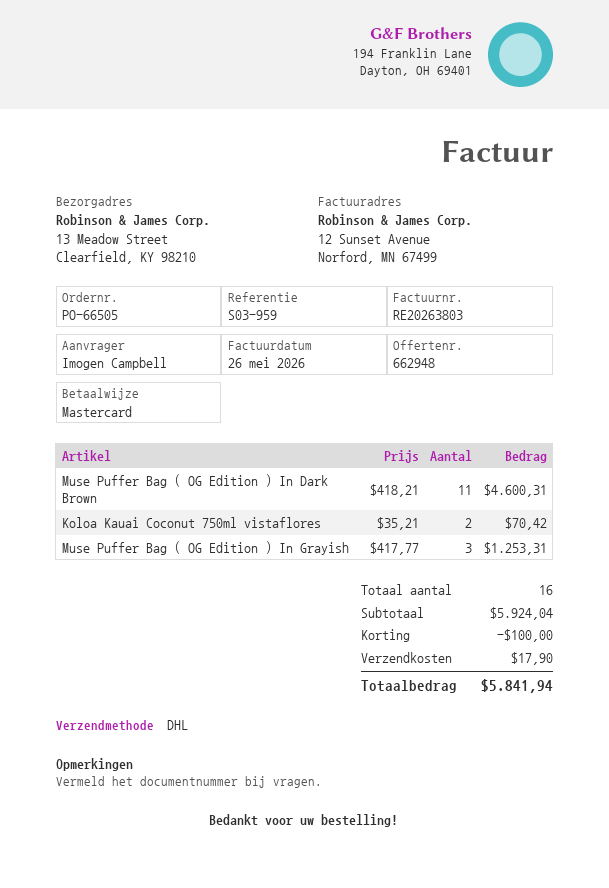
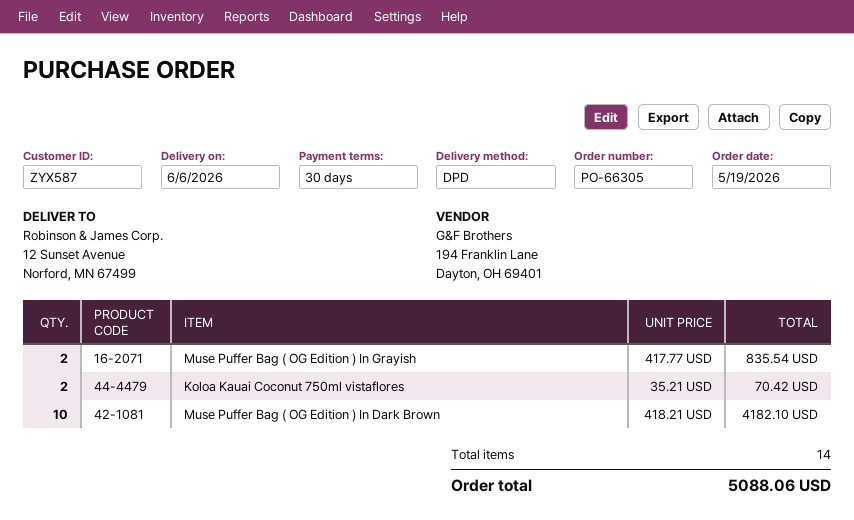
order number: PO-66505 -> PO-66305
shipping method: DHL -> DPD
ship to: 13 Meadow Street, Clearfield, KY 98210 -> 12 Sunset Avenue, Norford, MN 67499
Muse Puffer Bag ( OG Edition ) In Dark Brown: 11 x 418.21 = 4600.31 -> 10 x 418.21 = 4182.10
Muse Puffer Bag ( OG Edition ) In Grayish: 3 x 417.77 = 1253.31 -> 2 x 417.77 = 835.54
total quantity: 16 -> 14
discount: 100.00 -> none
shipping: 17.90 -> none
total: 5841.94 -> 5088.06

